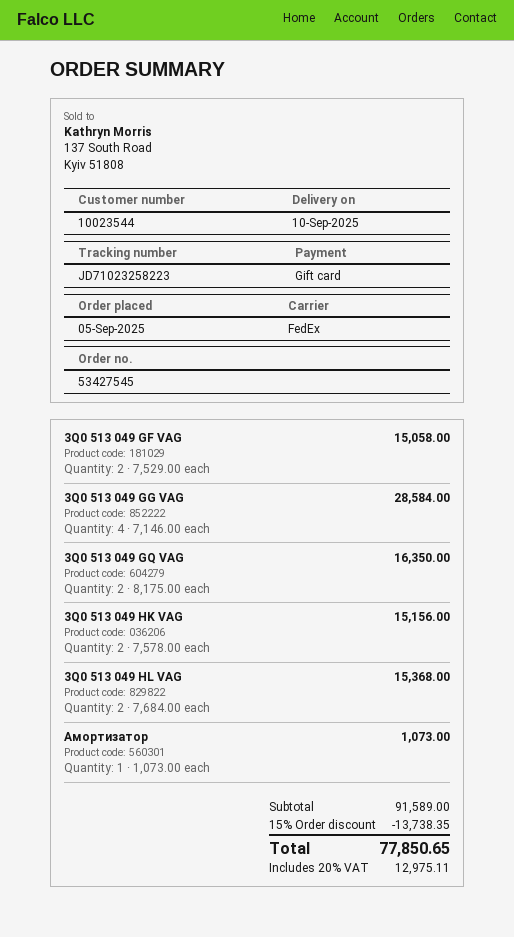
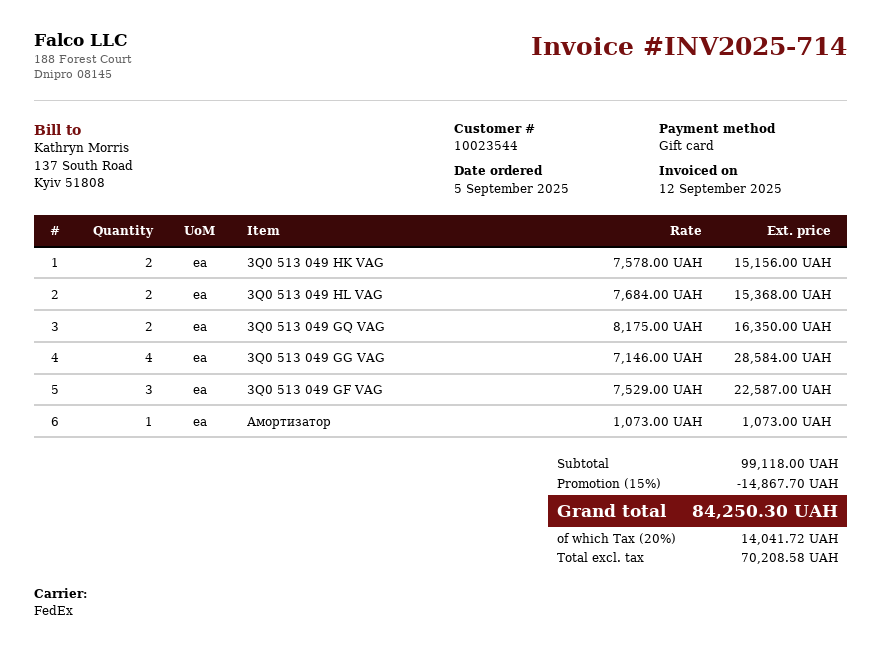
3Q0 513 049 GF VAG: 2 x 7529.00 = 15058.00 -> 3 x 7529.00 = 22587.00
subtotal: 91589.00 -> 99118.00
discount: 15% = 13738.35 -> 15% = 14867.70
tax: 20% = 12975.11 -> 20% = 14041.72
total: 77850.65 -> 84250.30

